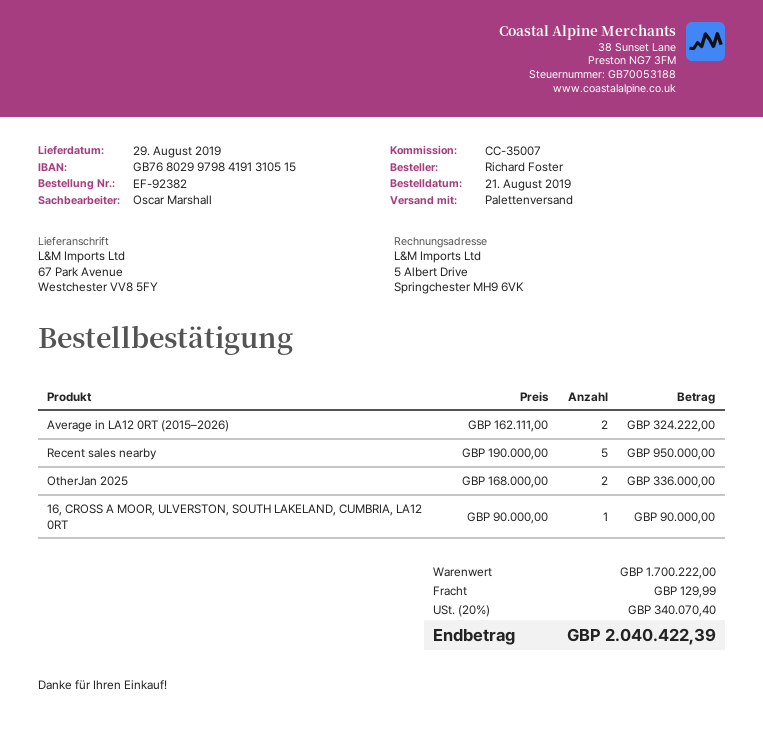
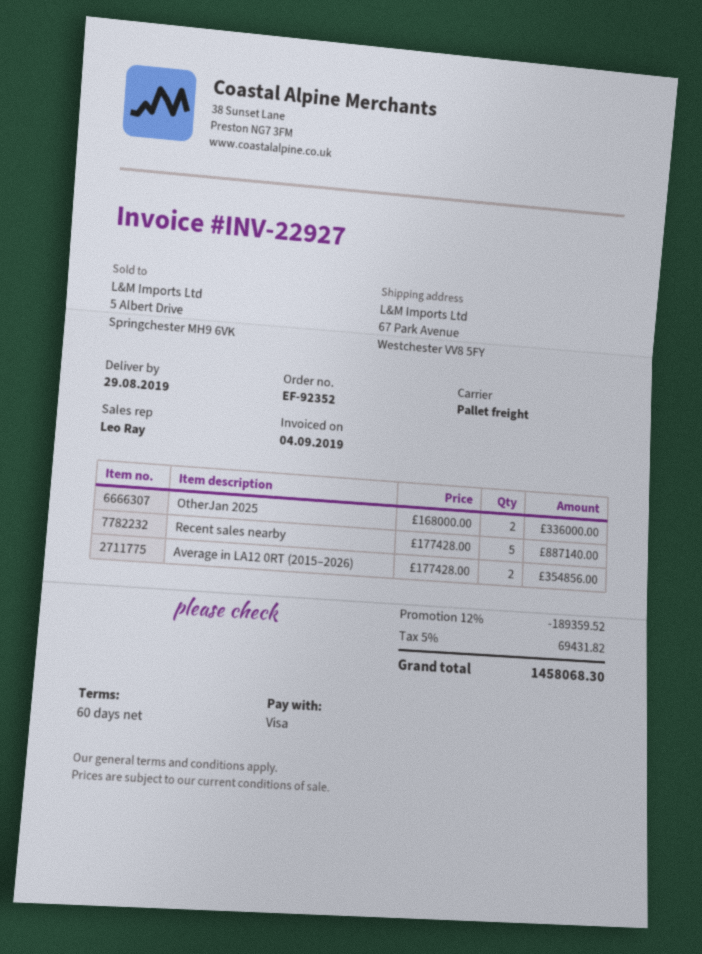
order number: EF-92382 -> EF-92352
sales rep: Oscar Marshall -> Leo Ray
Average in LA12 0RT (2015–2026): 2 x 162111.00 = 324222.00 -> 2 x 177428.00 = 354856.00
Recent sales nearby: 5 x 190000.00 = 950000.00 -> 5 x 177428.00 = 887140.00
16, CROSS A MOOR, ULVERSTON, SOUTH LAKELAND, CUMBRIA, LA12 0RT: 1 x 90000.00 = 90000.00 -> none
discount: none -> 12% = 189359.52
shipping: 129.99 -> none
tax: 20% = 340070.40 -> 5% = 69431.82
total: 2040422.39 -> 1458068.30

